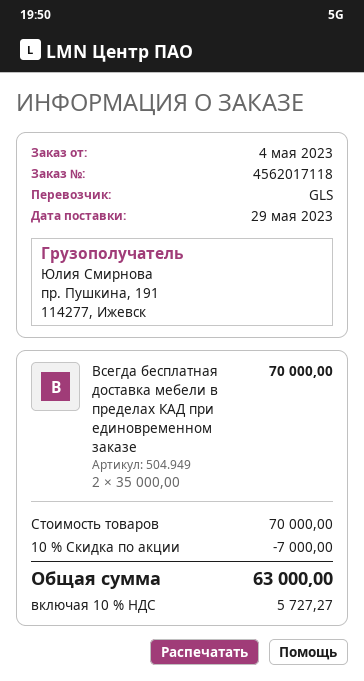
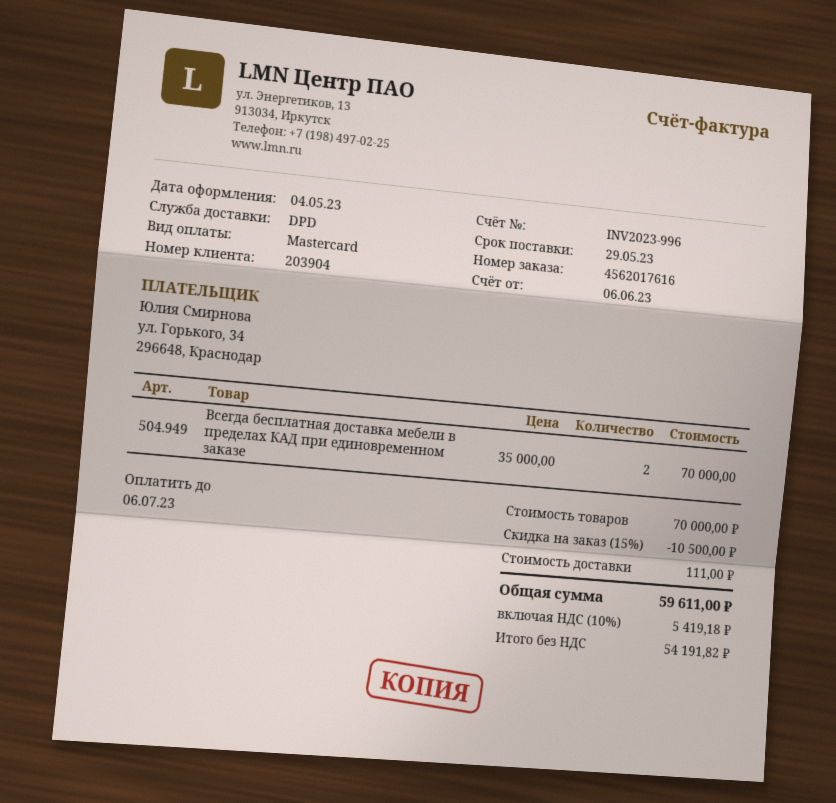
order number: 4562017118 -> 4562017616
shipping method: GLS -> DPD
discount: 10% = 7000.00 -> 15% = 10500.00
shipping: none -> 111.00
tax: 10% = 5727.27 -> 10% = 5419.18
total: 63000.00 -> 59611.00

